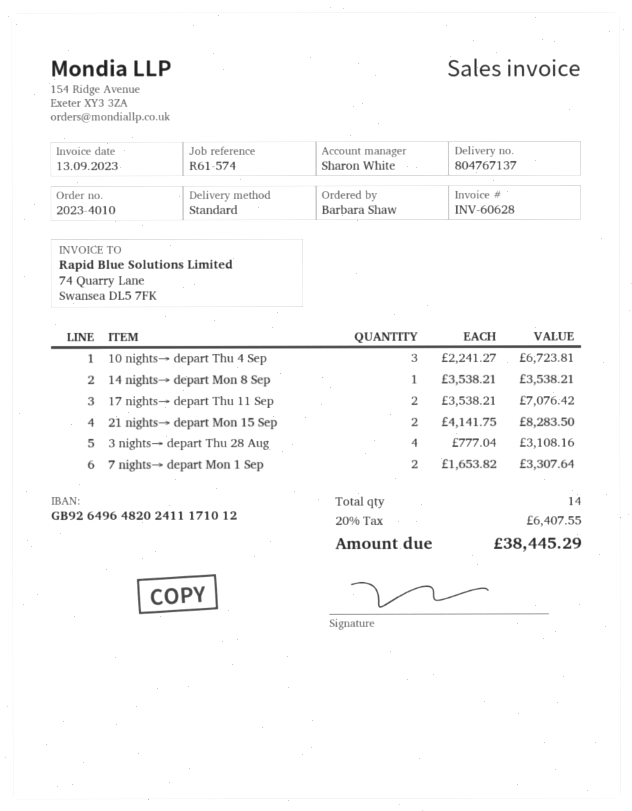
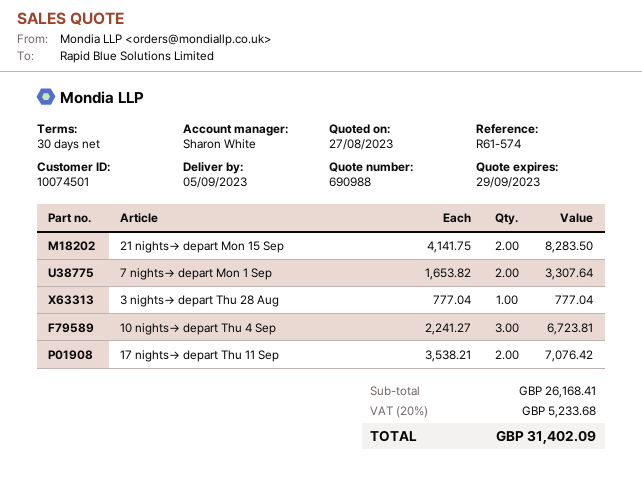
14 nights→ depart Mon 8 Sep: 1 x 3538.21 = 3538.21 -> none
3 nights→ depart Thu 28 Aug: 4 x 777.04 = 3108.16 -> 1 x 777.04 = 777.04
tax: 20% = 6407.55 -> 20% = 5233.68
total: 38445.29 -> 31402.09

